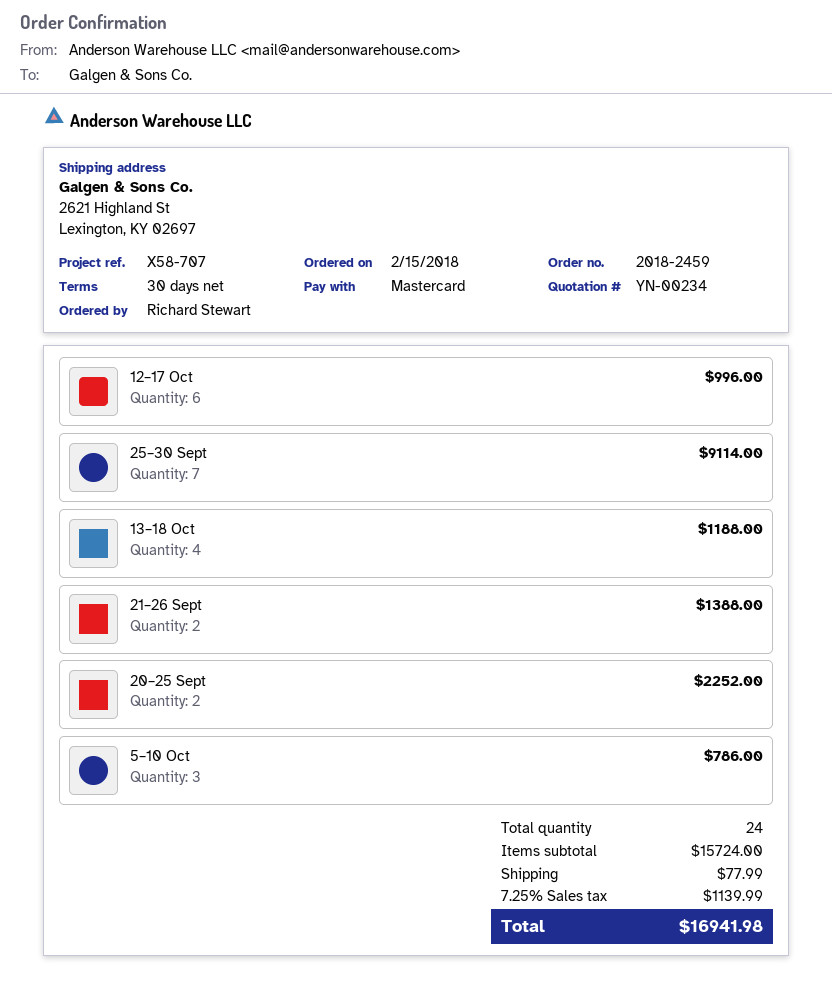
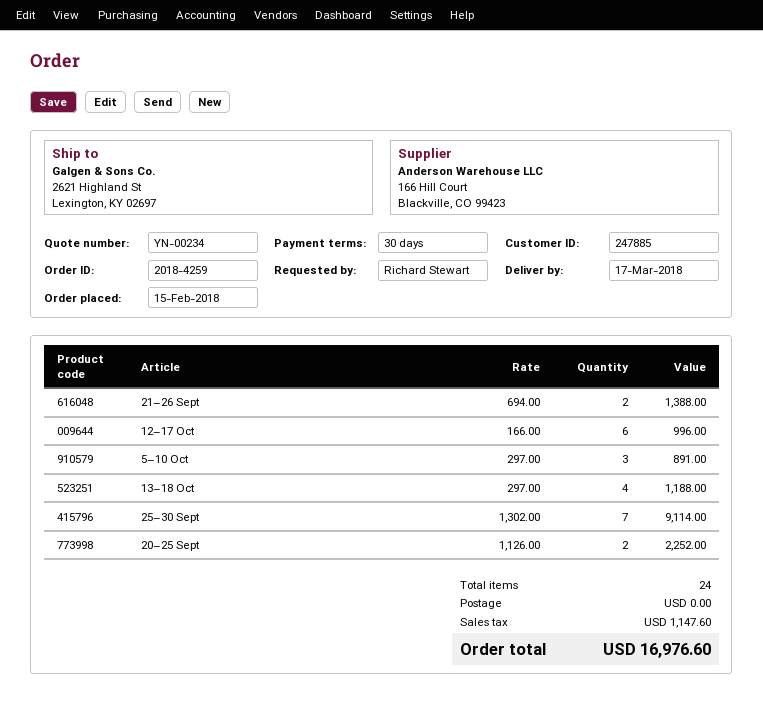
order number: 2018-2459 -> 2018-4259
5–10 Oct: 3 for 786.00 -> 3 for 891.00
shipping: 77.99 -> 0.00
tax: 1139.99 -> 1147.60
total: 16941.98 -> 16976.60

